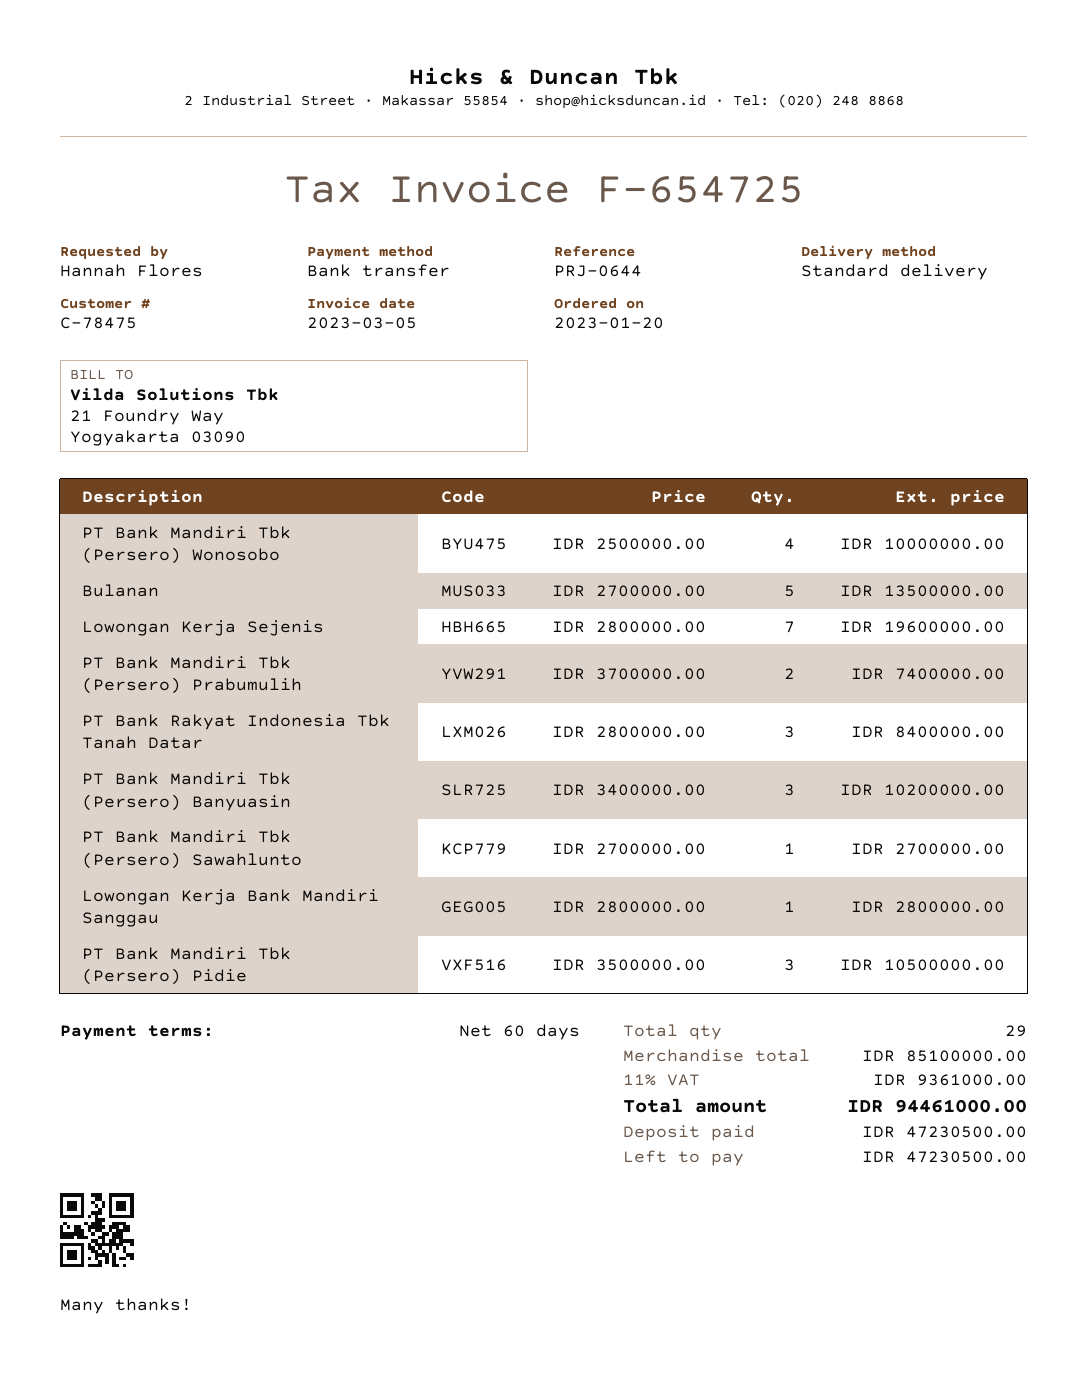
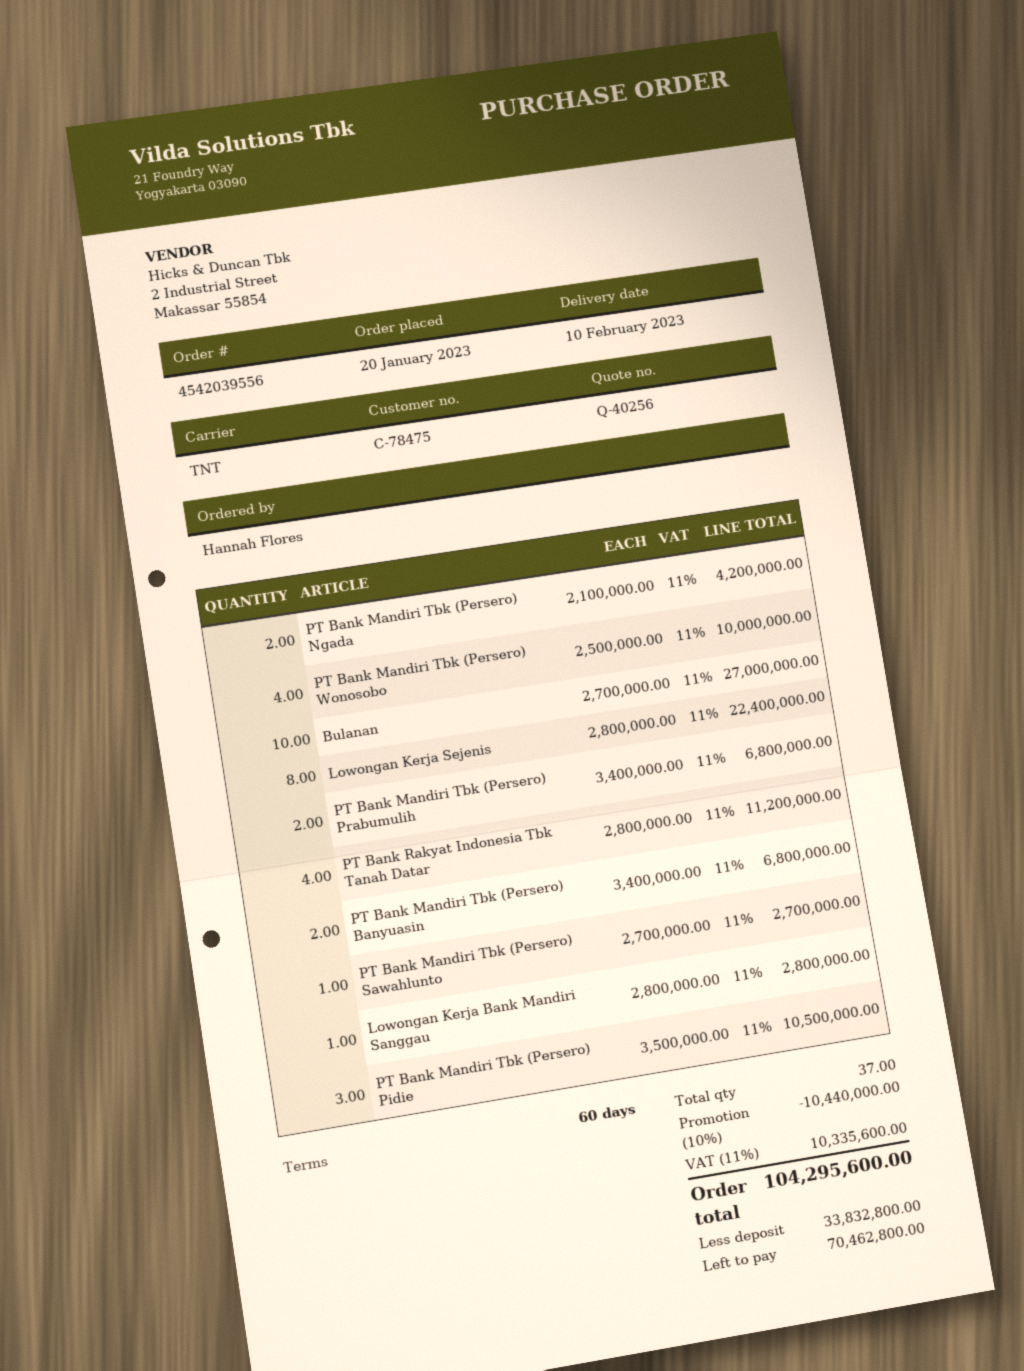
shipping method: standard -> TNT
Bulanan: 5 x 2700000.00 = 13500000.00 -> 10 x 2700000.00 = 27000000.00
Lowongan Kerja Sejenis: 7 x 2800000.00 = 19600000.00 -> 8 x 2800000.00 = 22400000.00
PT Bank Mandiri Tbk (Persero) Prabumulih: 2 x 3700000.00 = 7400000.00 -> 2 x 3400000.00 = 6800000.00
PT Bank Rakyat Indonesia Tbk Tanah Datar: 3 x 2800000.00 = 8400000.00 -> 4 x 2800000.00 = 11200000.00
PT Bank Mandiri Tbk (Persero) Banyuasin: 3 x 3400000.00 = 10200000.00 -> 2 x 3400000.00 = 6800000.00
PT Bank Mandiri Tbk (Persero) Ngada: none -> 2 x 2100000.00 = 4200000.00
total quantity: 29 -> 37
discount: none -> 10% = 10440000.00
tax: 11% = 9361000.00 -> 11% = 10335600.00
total: 94461000.00 -> 104295600.00
deposit: 47230500.00 -> 33832800.00
balance: 47230500.00 -> 70462800.00

